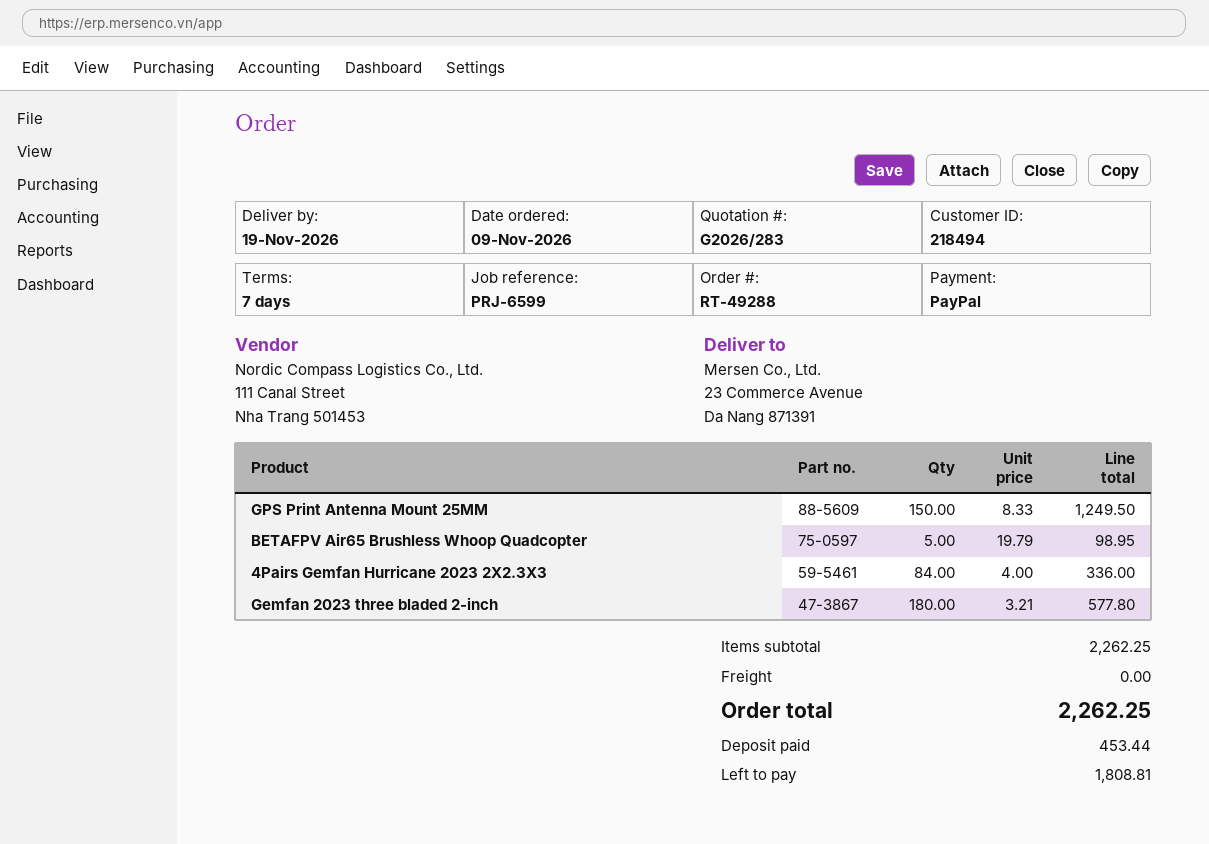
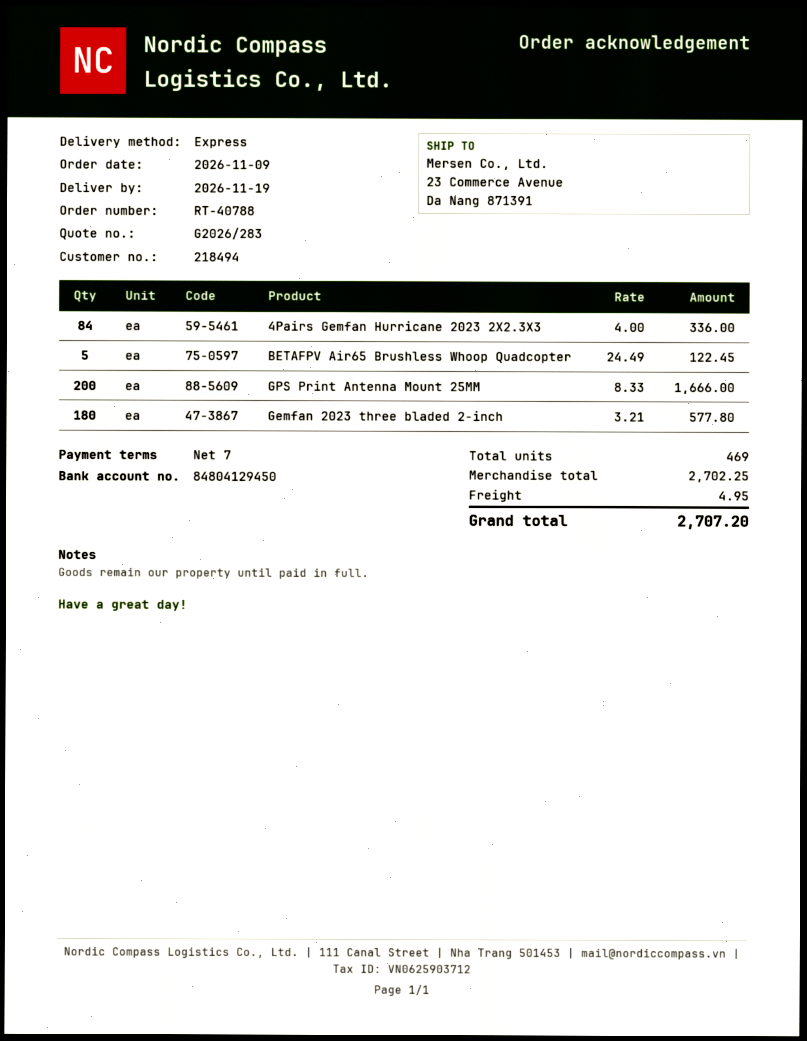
order number: RT-49288 -> RT-40788
GPS Print Antenna Mount 25MM: 150 x 8.33 = 1249.50 -> 200 x 8.33 = 1666.00
BETAFPV Air65 Brushless Whoop Quadcopter: 5 x 19.79 = 98.95 -> 5 x 24.49 = 122.45
subtotal: 2262.25 -> 2702.25
shipping: 0.00 -> 4.95
total: 2262.25 -> 2707.20

